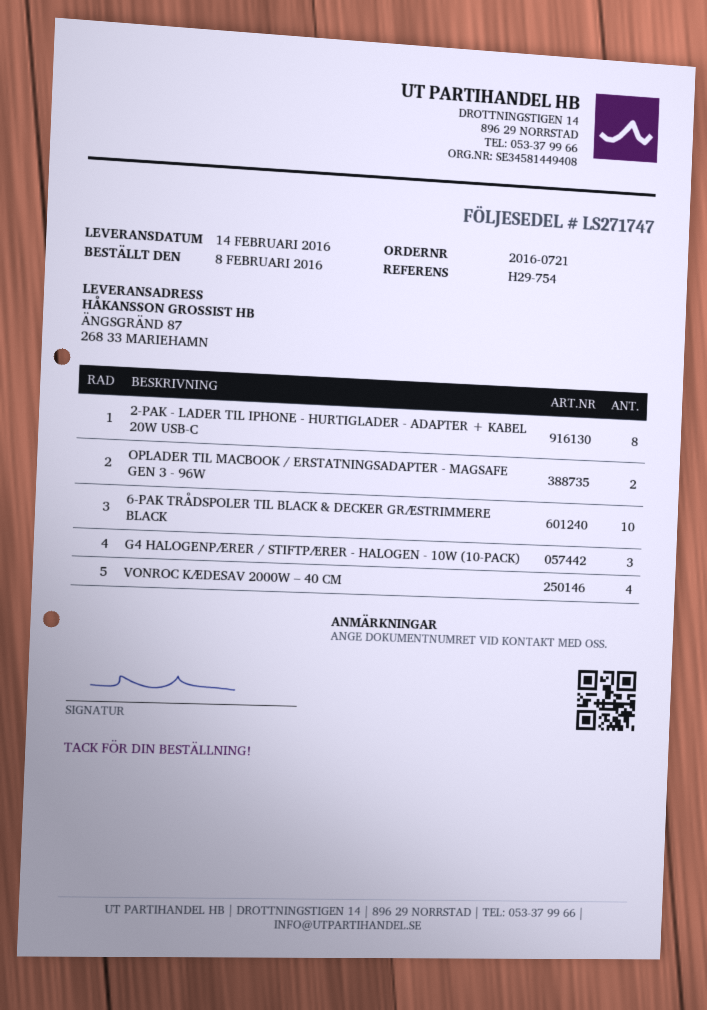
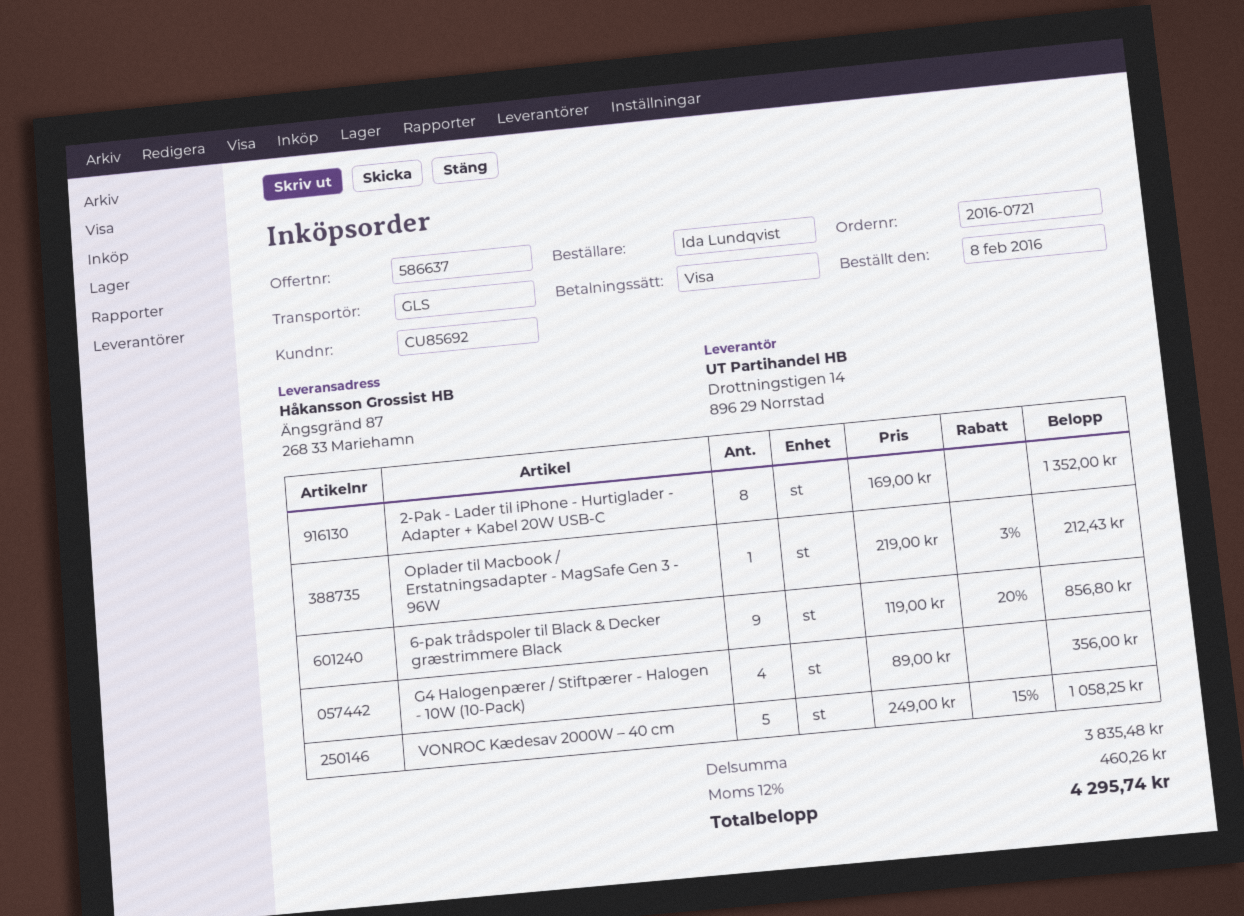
OPLADER TIL MACBOOK / ERSTATNINGSADAPTER - MAGSAFE GEN 3 - 96W: 2 -> 1
6-PAK TRÅDSPOLER TIL BLACK & DECKER GRÆSTRIMMERE BLACK: 10 -> 9
G4 HALOGENPÆRER / STIFTPÆRER - HALOGEN - 10W (10-PACK): 3 -> 4
VONROC KÆDESAV 2000W – 40 CM: 4 -> 5

